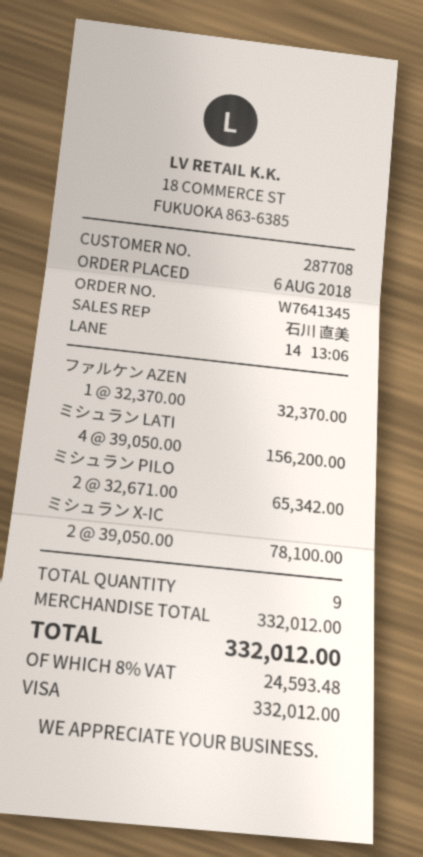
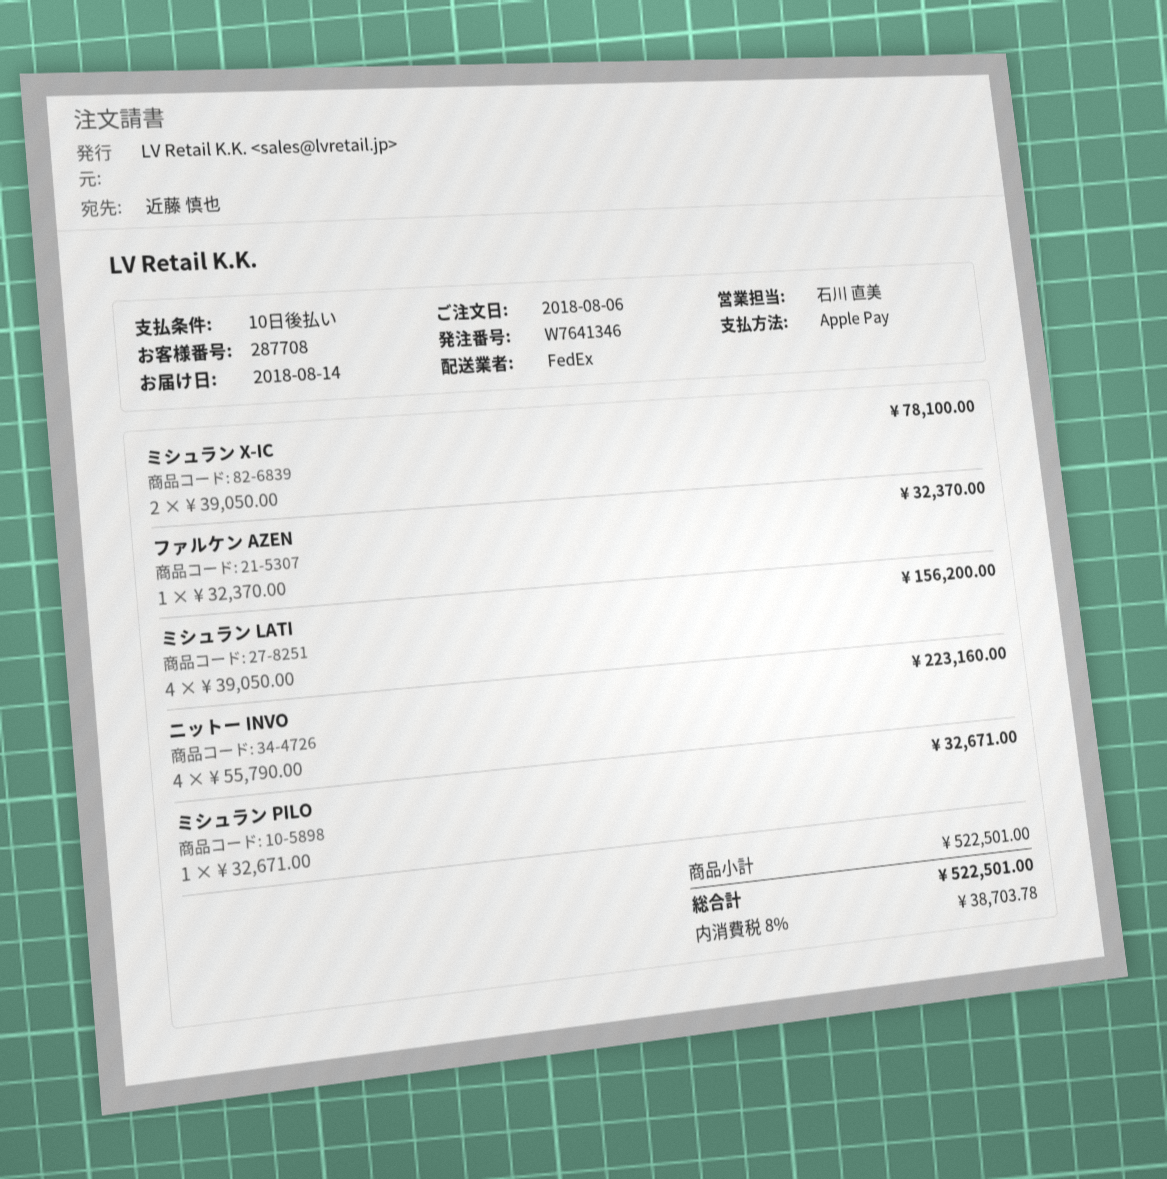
order number: W7641345 -> W7641346
payment method: Visa -> Apple Pay
ミシュラン PILO: 2 x 32671.00 = 65342.00 -> 1 x 32671.00 = 32671.00
ニットー INVO: none -> 4 x 55790.00 = 223160.00
subtotal: 332012.00 -> 522501.00
tax: 8% = 24593.48 -> 8% = 38703.78
total: 332012.00 -> 522501.00

